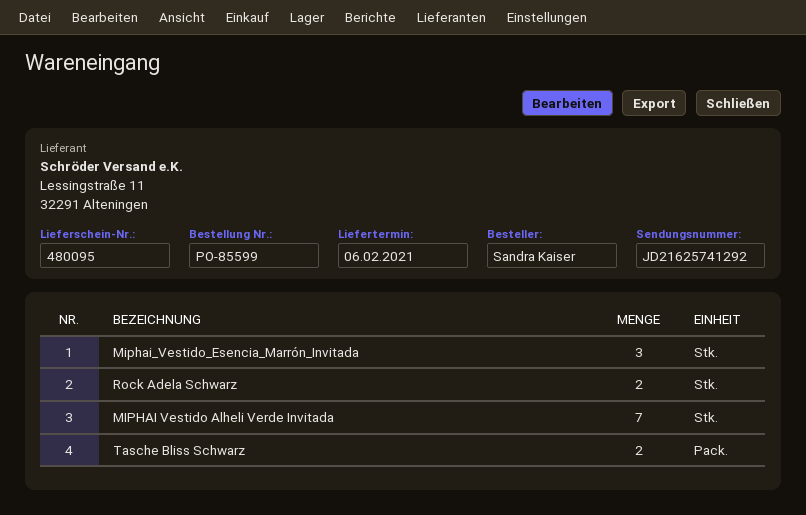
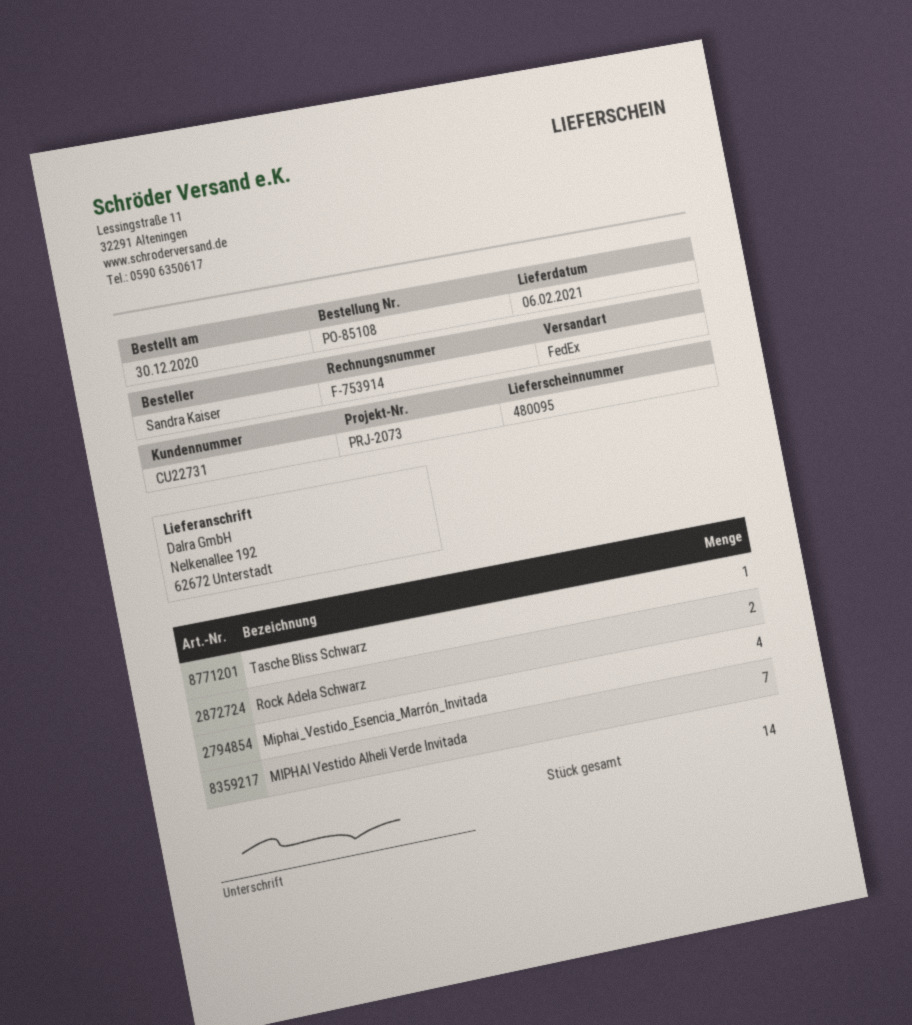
order number: PO-85599 -> PO-85108
Miphai_Vestido_Esencia_Marrón_Invitada: 3 -> 4
Tasche Bliss Schwarz: 2 -> 1

